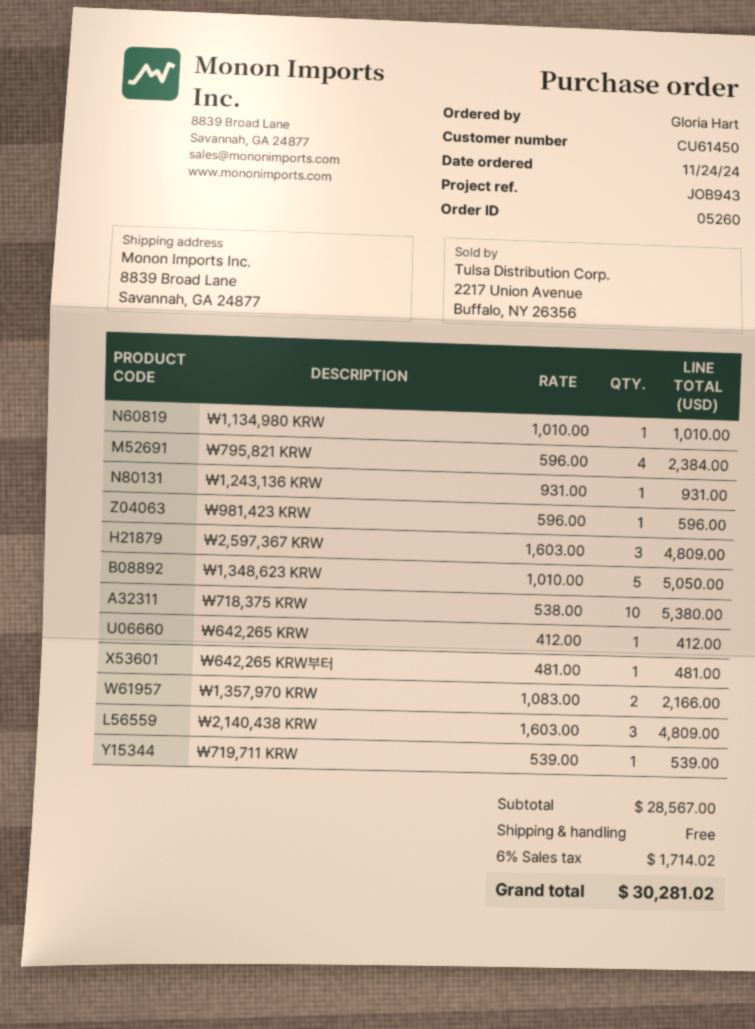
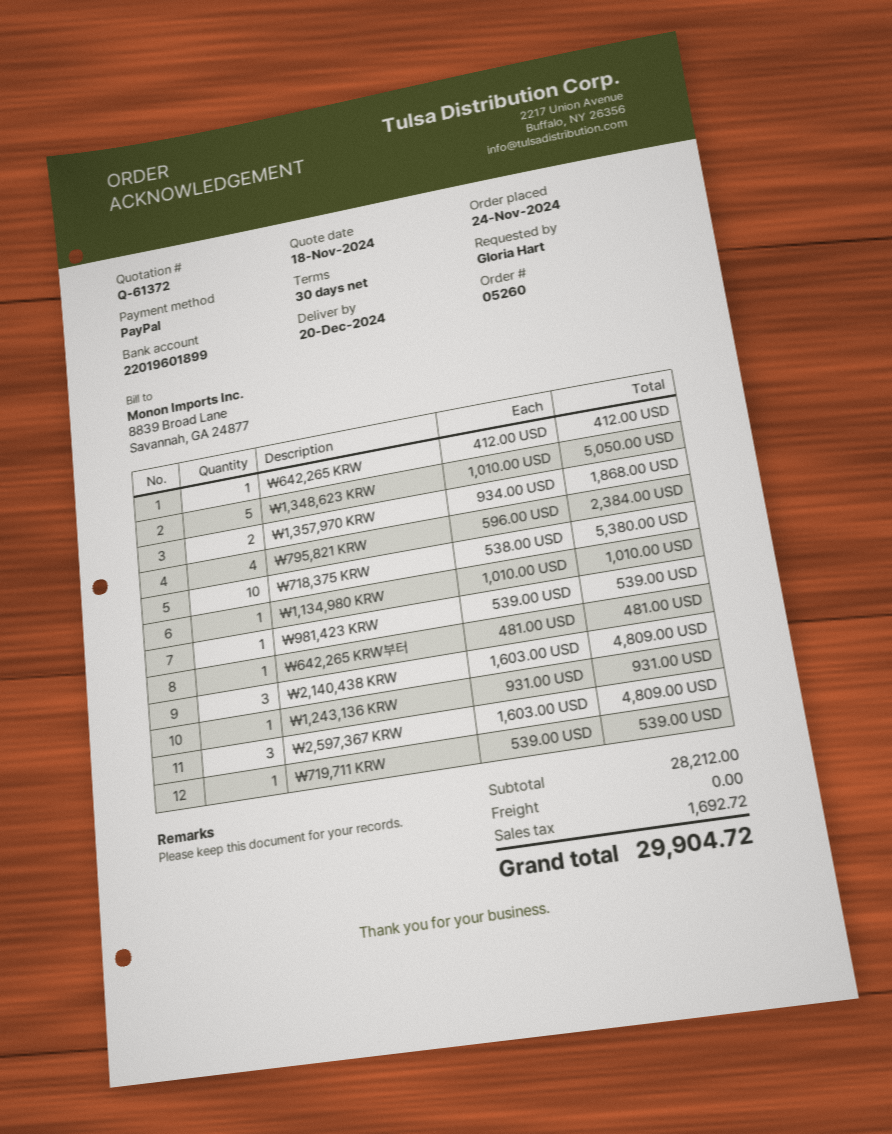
₩981,423 KRW: 1 x 596.00 = 596.00 -> 1 x 539.00 = 539.00
₩1,357,970 KRW: 2 x 1083.00 = 2166.00 -> 2 x 934.00 = 1868.00
subtotal: 28567.00 -> 28212.00
tax: 1714.02 -> 1692.72
total: 30281.02 -> 29904.72

